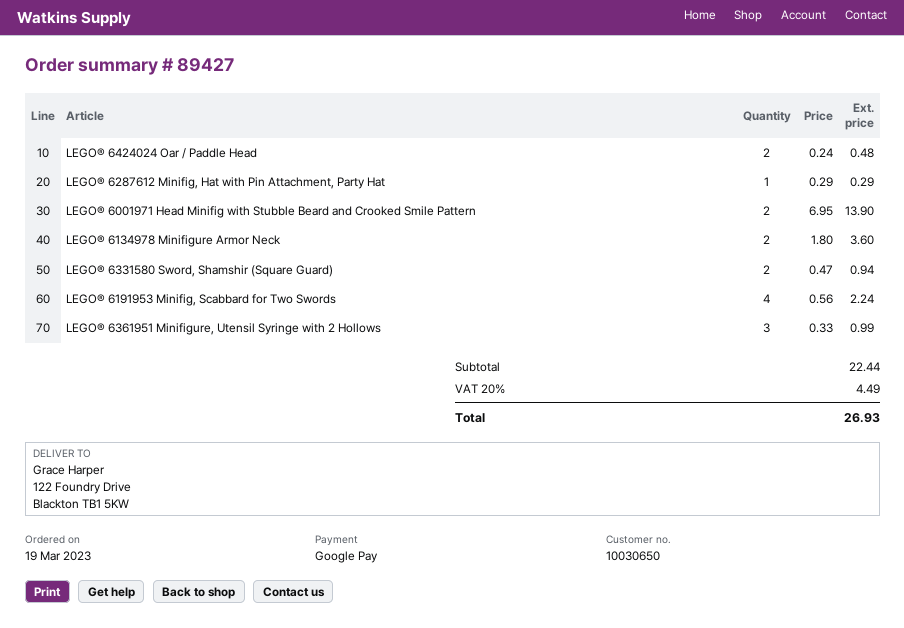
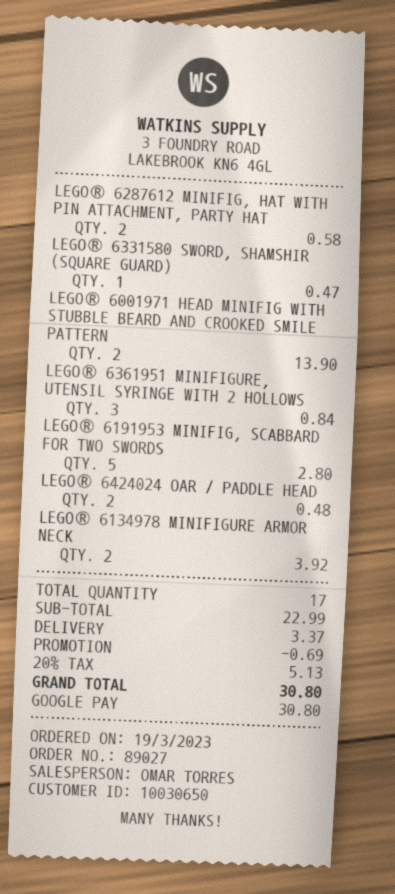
order number: 89427 -> 89027
LEGO® 6287612 Minifig, Hat with Pin Attachment, Party Hat: 1 for 0.29 -> 2 for 0.58
LEGO® 6134978 Minifigure Armor Neck: 2 for 3.60 -> 2 for 3.92
LEGO® 6331580 Sword, Shamshir (Square Guard): 2 for 0.94 -> 1 for 0.47
LEGO® 6191953 Minifig, Scabbard for Two Swords: 4 for 2.24 -> 5 for 2.80
LEGO® 6361951 Minifigure, Utensil Syringe with 2 Hollows: 3 for 0.99 -> 3 for 0.84
subtotal: 22.44 -> 22.99
discount: none -> 0.69
shipping: none -> 3.37
tax: 20% = 4.49 -> 20% = 5.13
total: 26.93 -> 30.80

